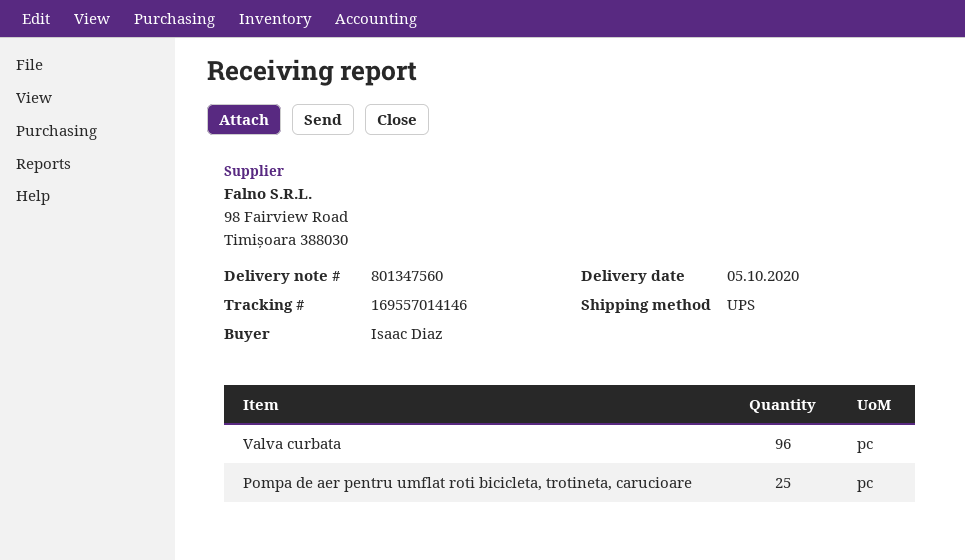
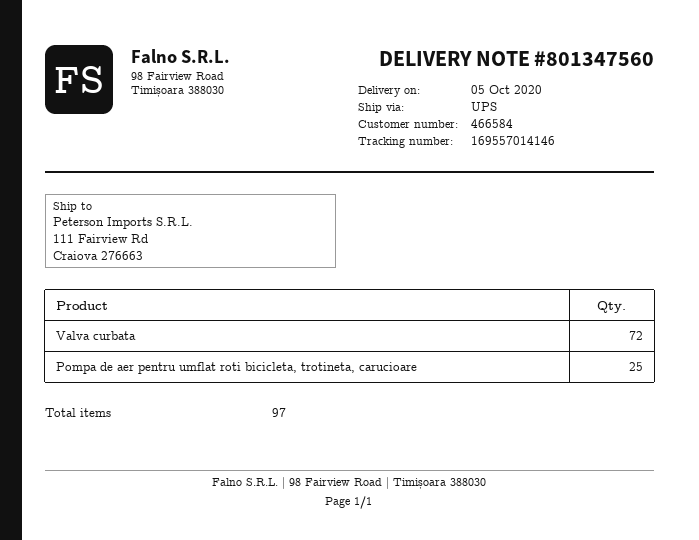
Valva curbata: 96 -> 72

